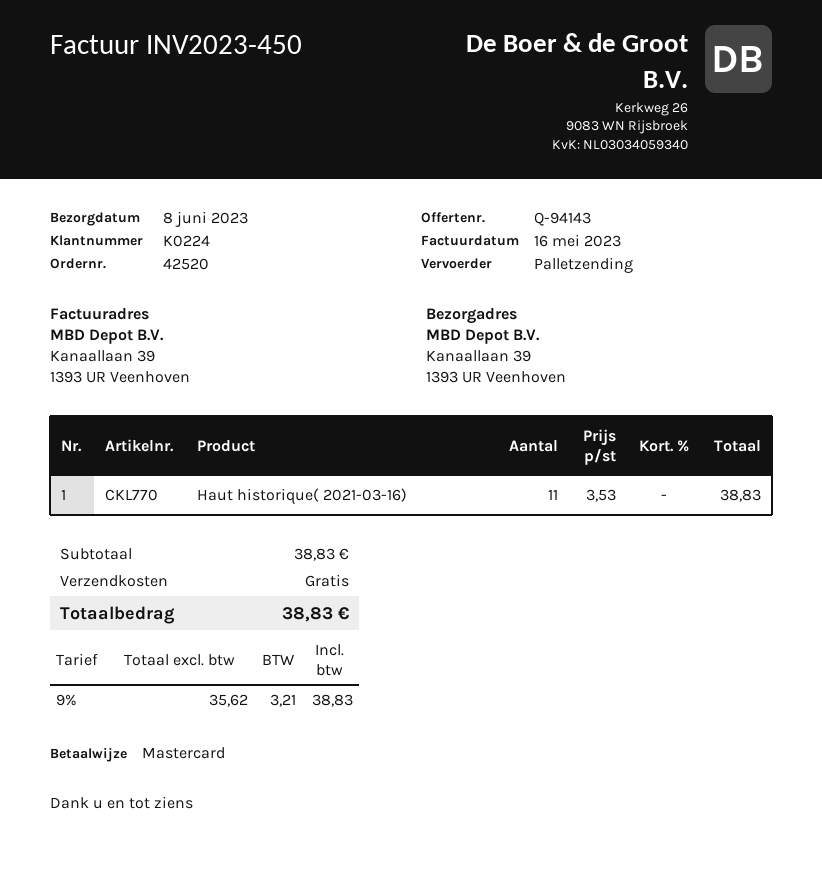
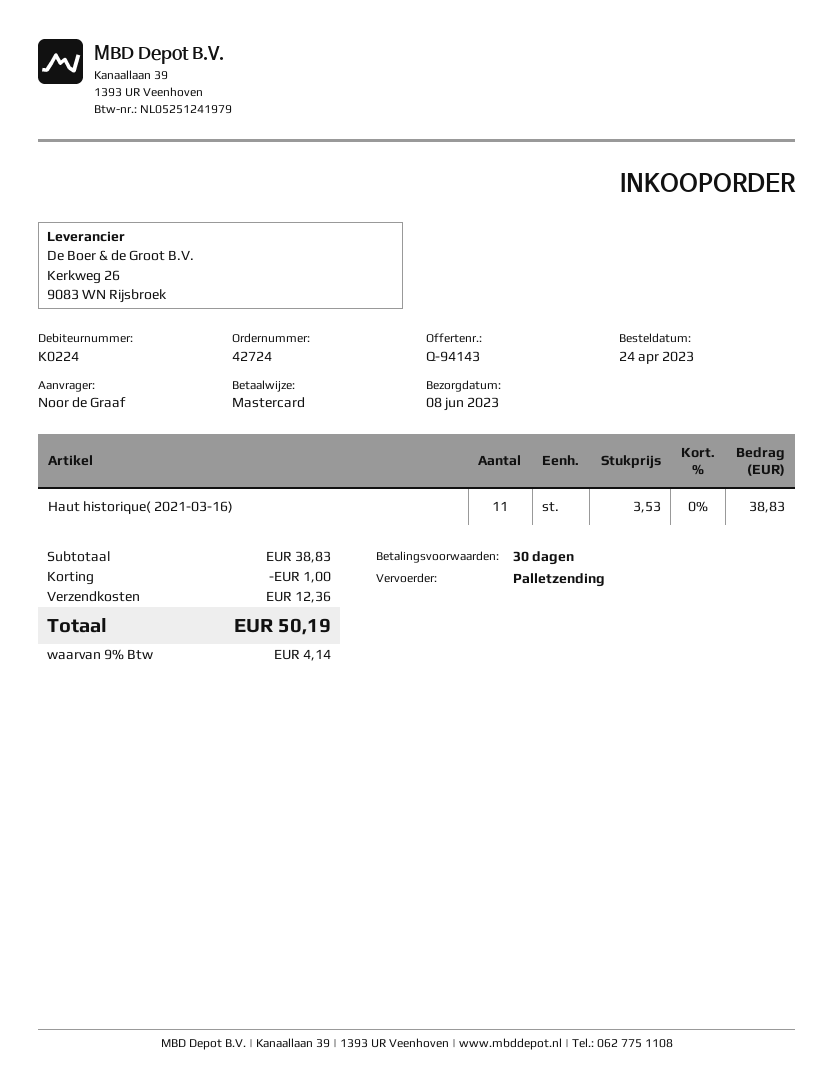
order number: 42520 -> 42724
discount: none -> 1.00
shipping: 0.00 -> 12.36
tax: 9% = 3.21 -> 9% = 4.14
total: 38.83 -> 50.19

